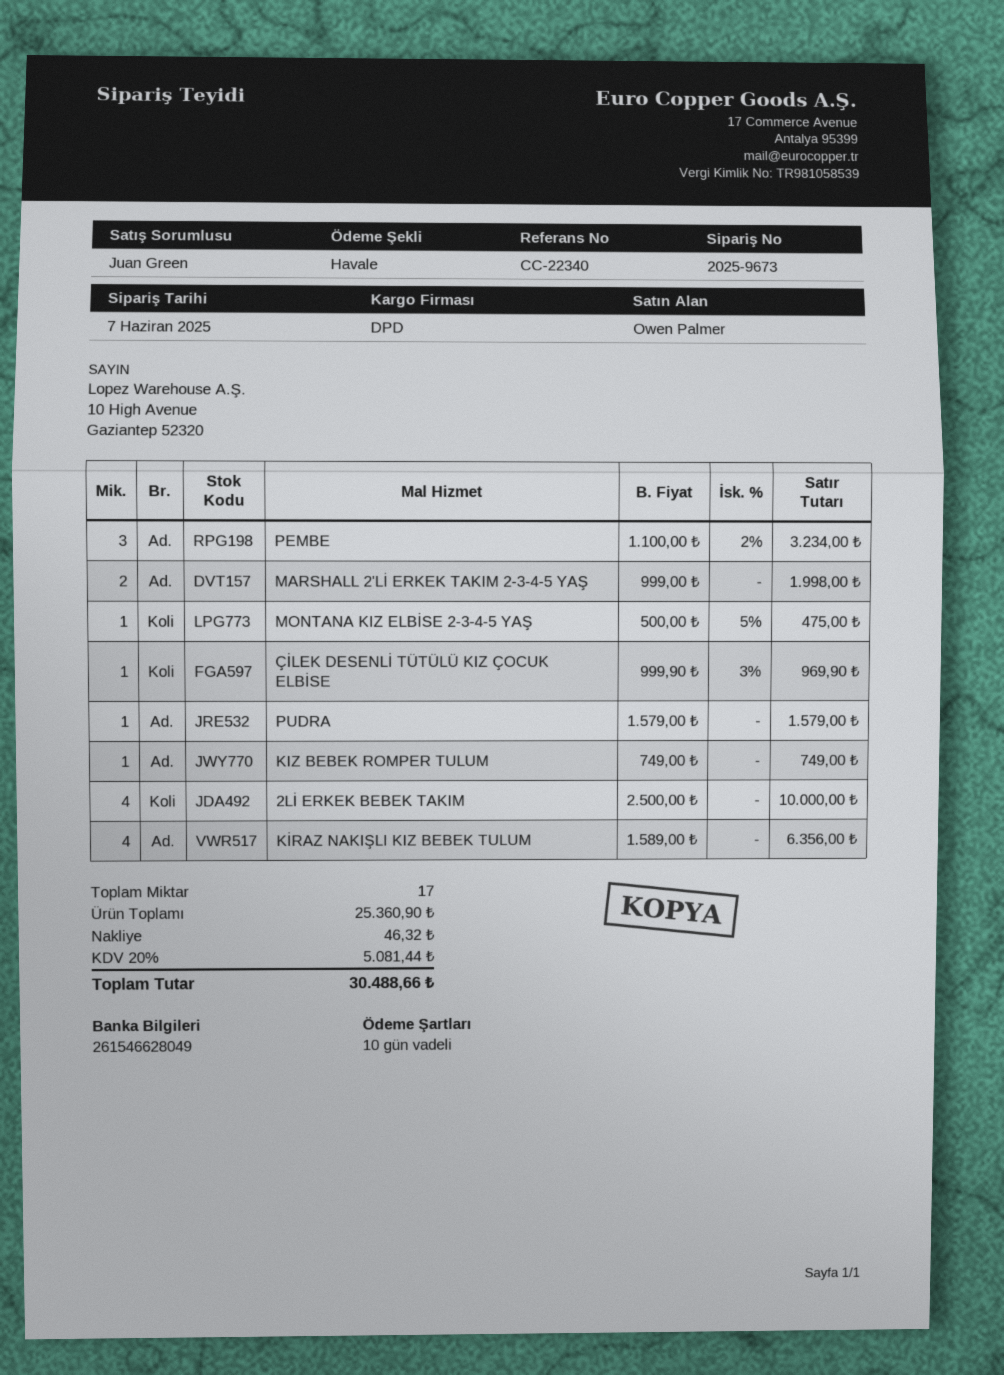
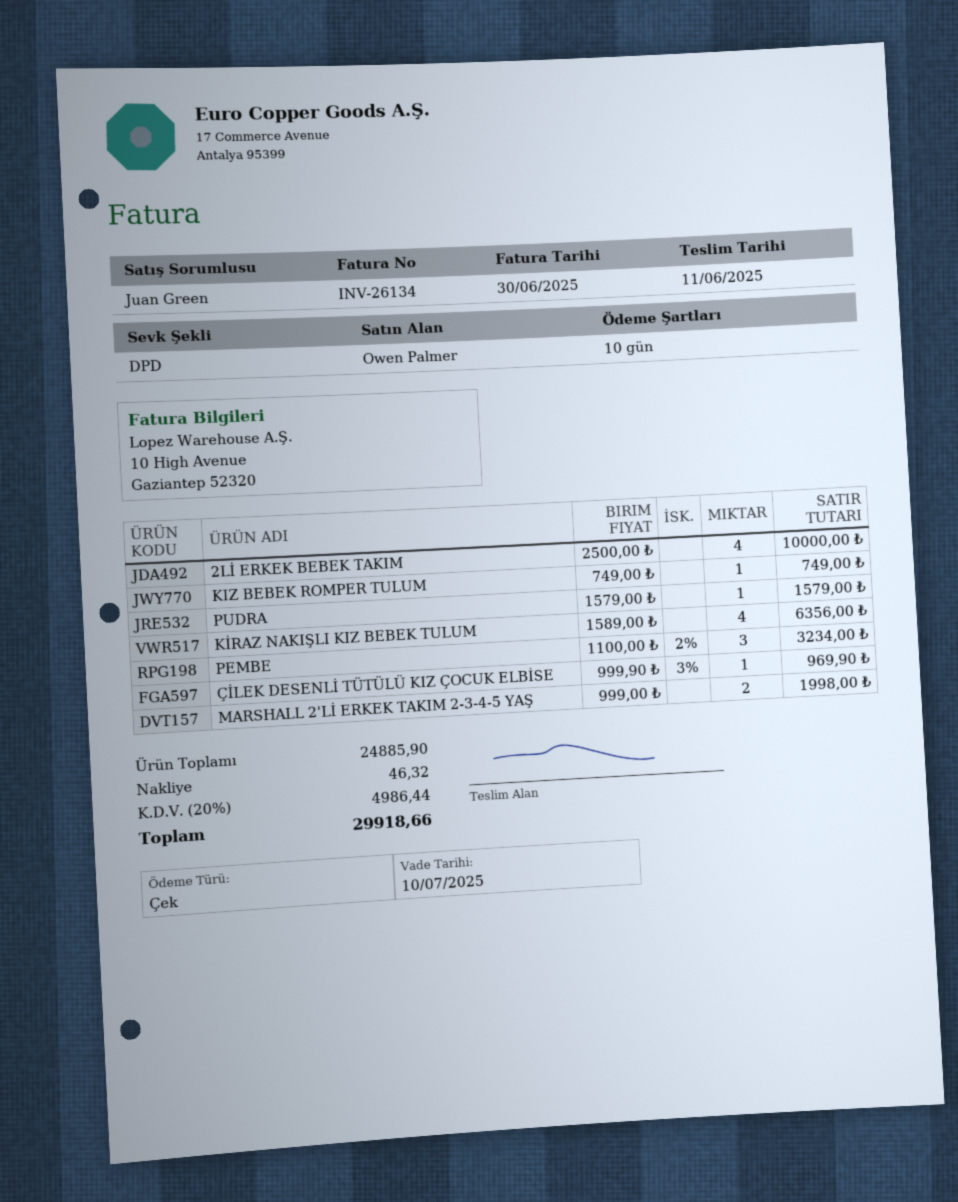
payment method: bank transfer -> cheque
MONTANA KIZ ELBİSE 2-3-4-5 YAŞ: 1 x 500.00 - 5% = 475.00 -> none
subtotal: 25360.90 -> 24885.90
tax: 20% = 5081.44 -> 20% = 4986.44
total: 30488.66 -> 29918.66

